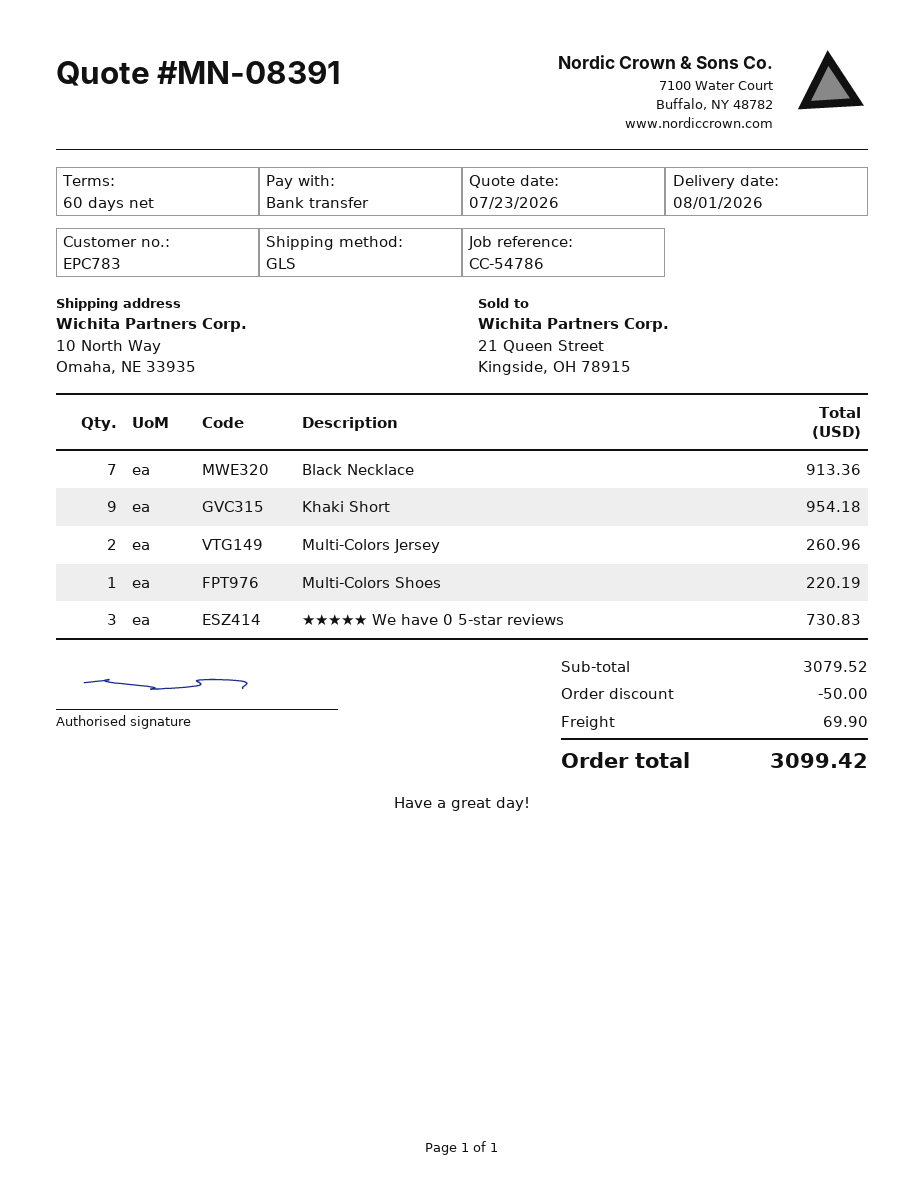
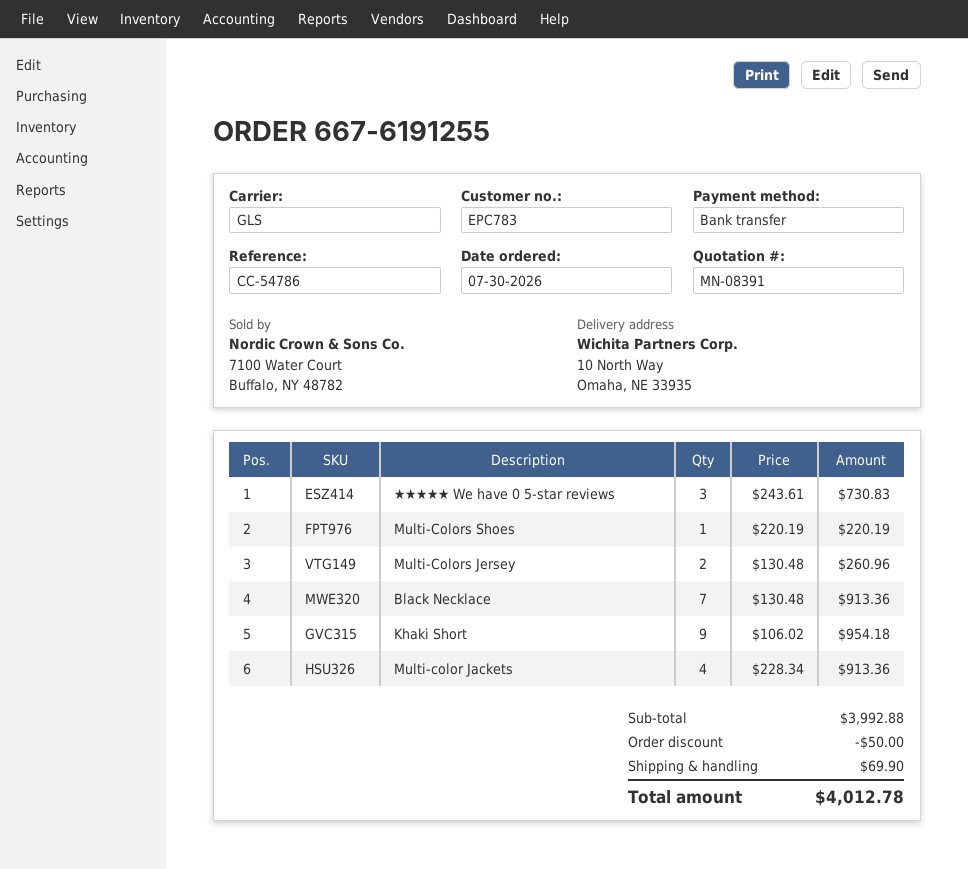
Multi-color Jackets: none -> 4 for 913.36
subtotal: 3079.52 -> 3992.88
total: 3099.42 -> 4012.78

